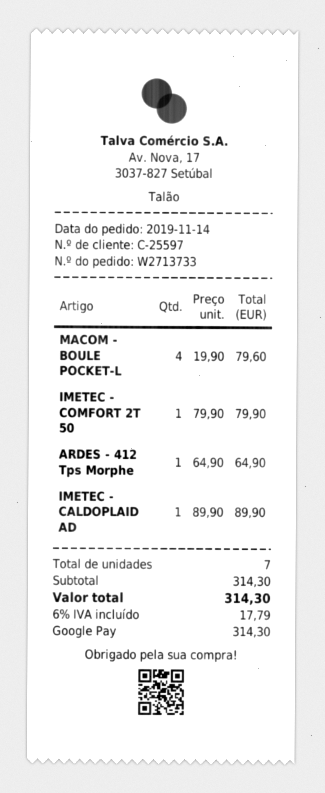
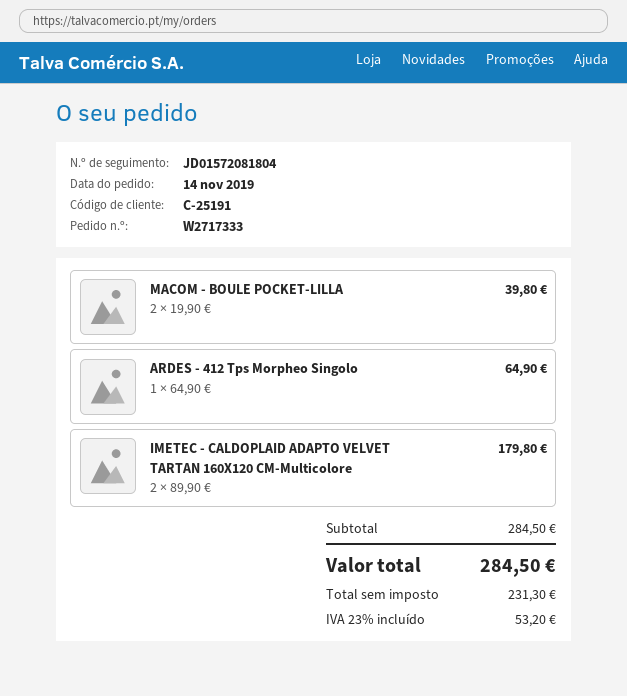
order number: W2713733 -> W2717333
customer number: C-25597 -> C-25191
MACOM - BOULE POCKET-L: 4 x 19.90 = 79.60 -> 2 x 19.90 = 39.80
IMETEC - COMFORT 2T 50: 1 x 79.90 = 79.90 -> none
IMETEC - CALDOPLAID AD: 1 x 89.90 = 89.90 -> 2 x 89.90 = 179.80
subtotal: 314.30 -> 284.50
tax: 6% = 17.79 -> 23% = 53.20
total: 314.30 -> 284.50

